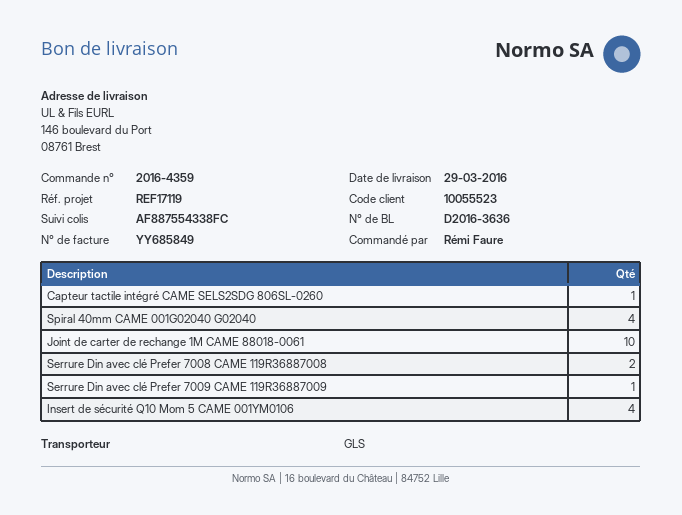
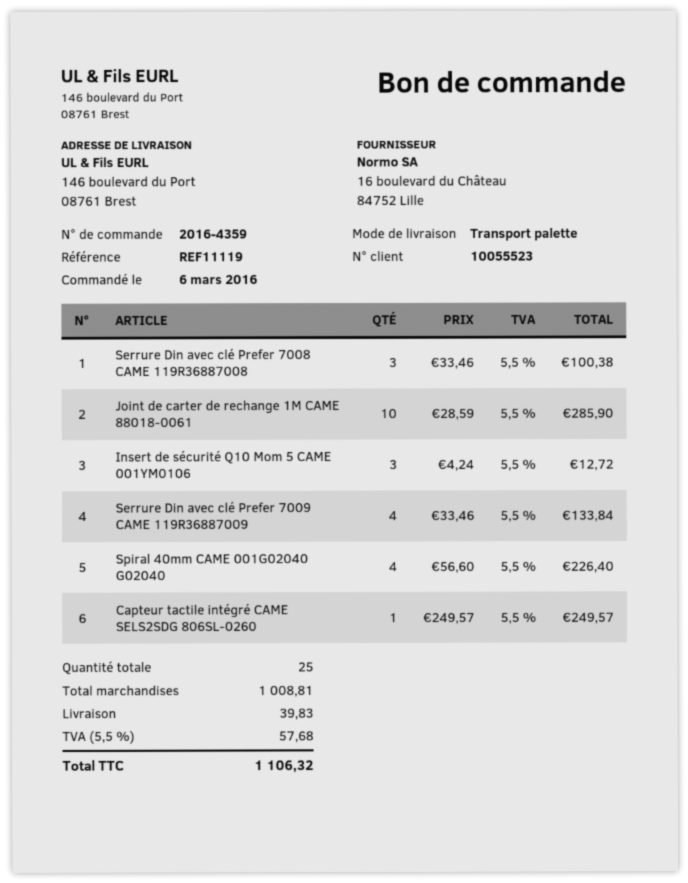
reference: REF17119 -> REF11119
shipping method: GLS -> pallet freight
Serrure Din avec clé Prefer 7008 CAME 119R36887008: 2 -> 3
Serrure Din avec clé Prefer 7009 CAME 119R36887009: 1 -> 4
Insert de sécurité Q10 Mom 5 CAME 001YM0106: 4 -> 3

